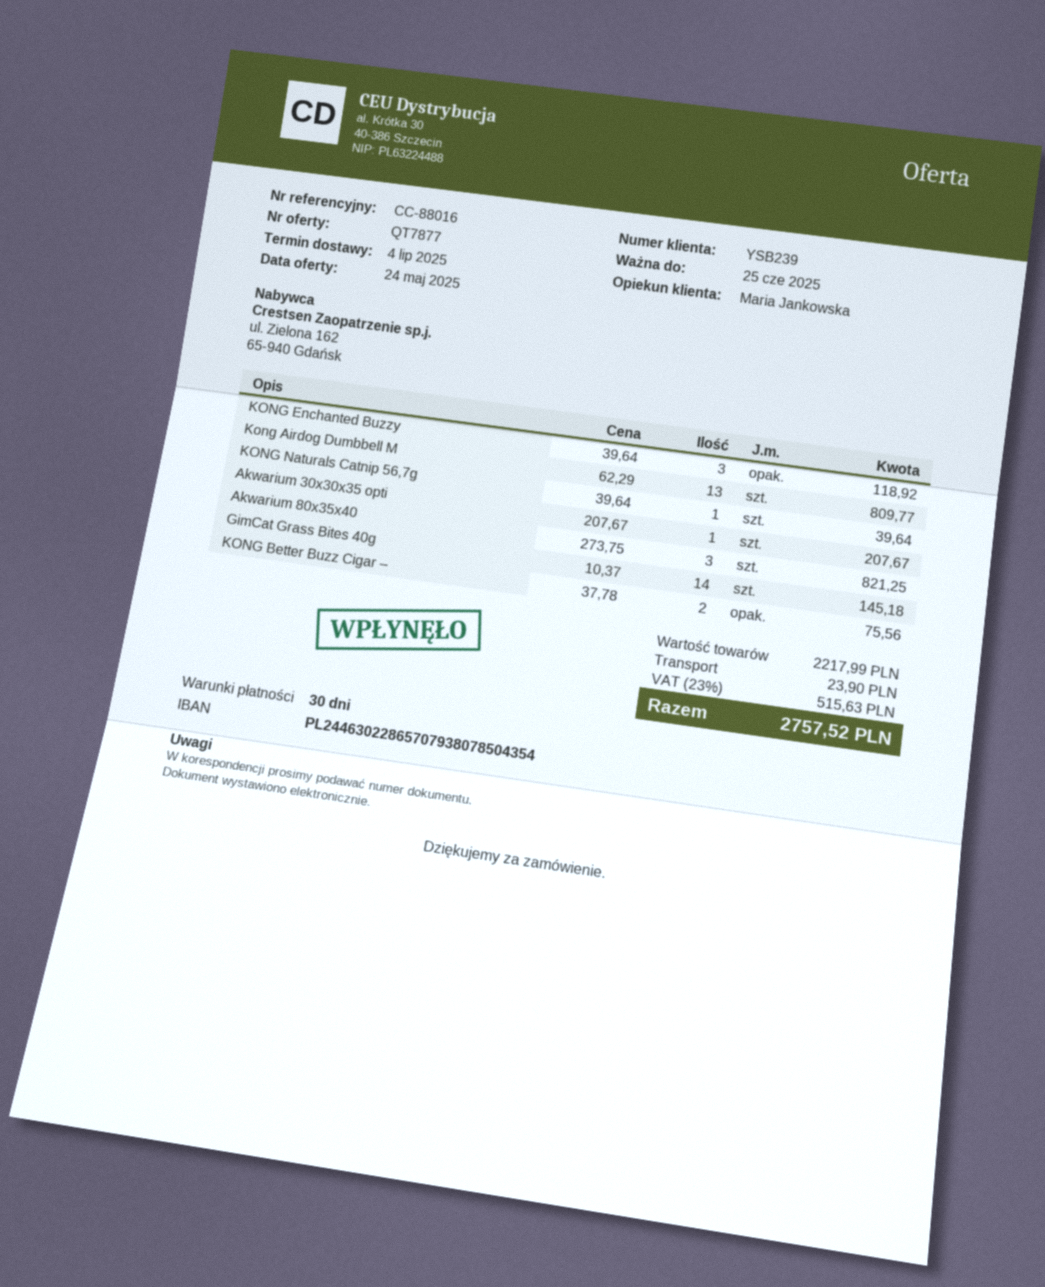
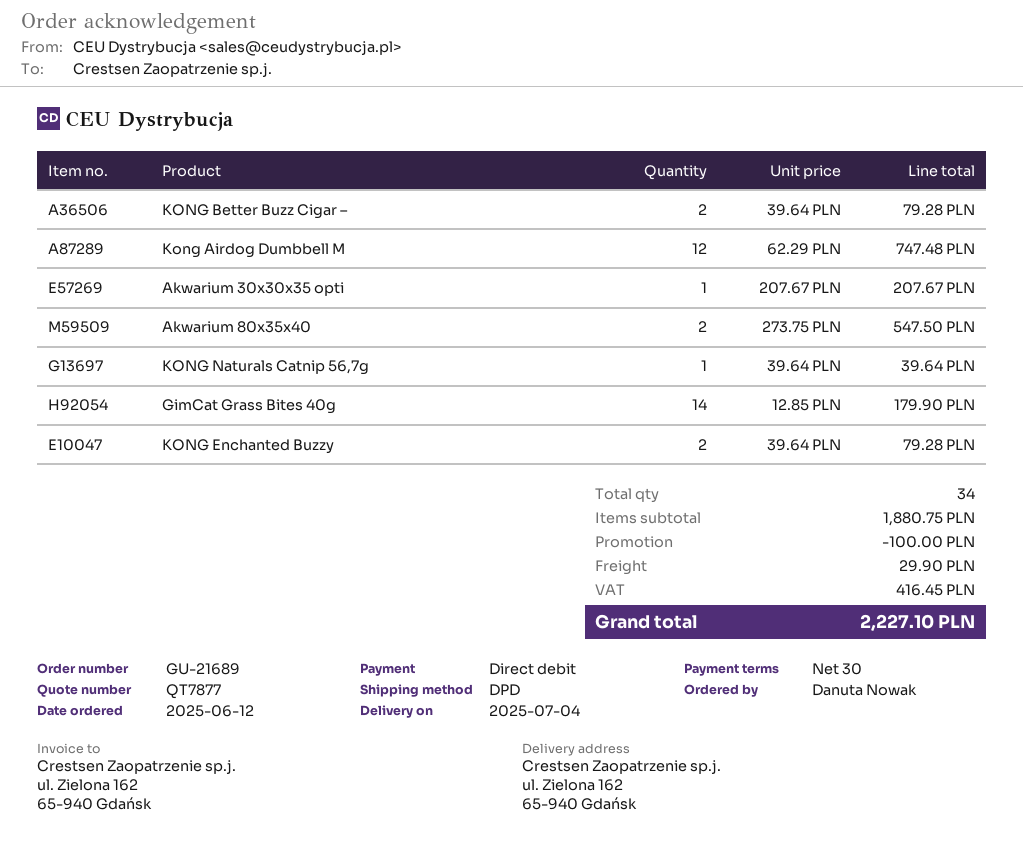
KONG Enchanted Buzzy: 3 x 39.64 = 118.92 -> 2 x 39.64 = 79.28
Kong Airdog Dumbbell M: 13 x 62.29 = 809.77 -> 12 x 62.29 = 747.48
Akwarium 80x35x40: 3 x 273.75 = 821.25 -> 2 x 273.75 = 547.50
GimCat Grass Bites 40g: 14 x 10.37 = 145.18 -> 14 x 12.85 = 179.90
KONG Better Buzz Cigar –: 2 x 37.78 = 75.56 -> 2 x 39.64 = 79.28
subtotal: 2217.99 -> 1880.75
discount: none -> 100.00
shipping: 23.90 -> 29.90
tax: 515.63 -> 416.45
total: 2757.52 -> 2227.10

